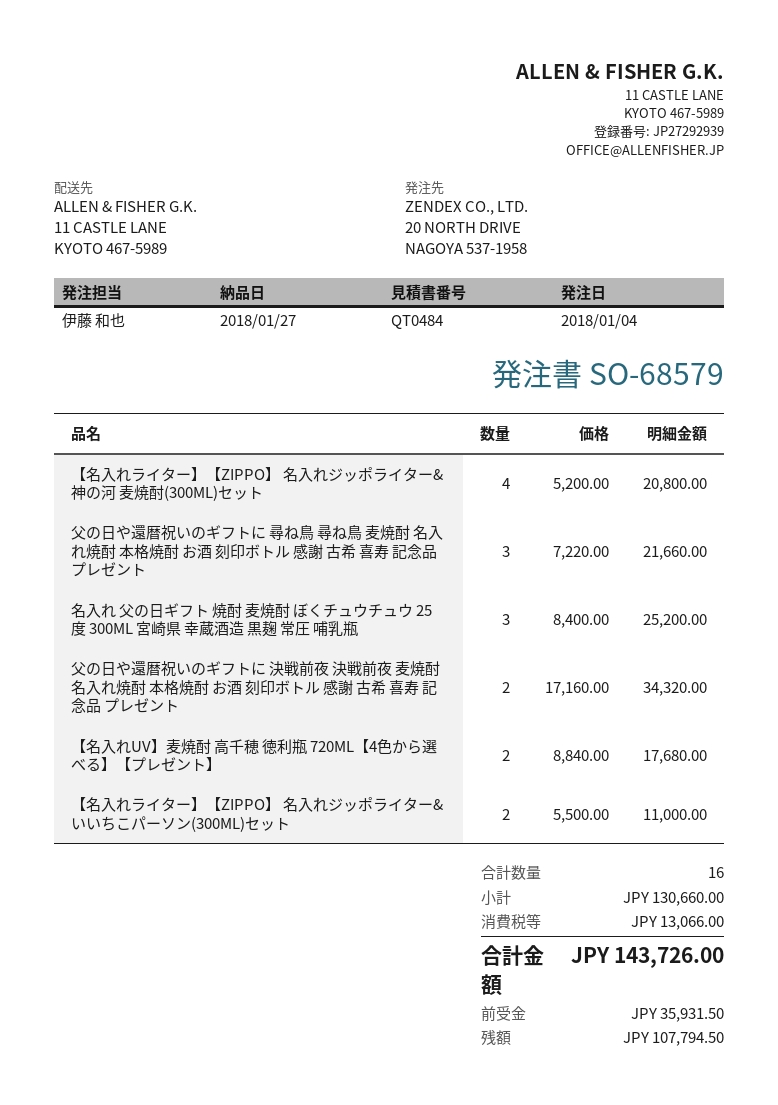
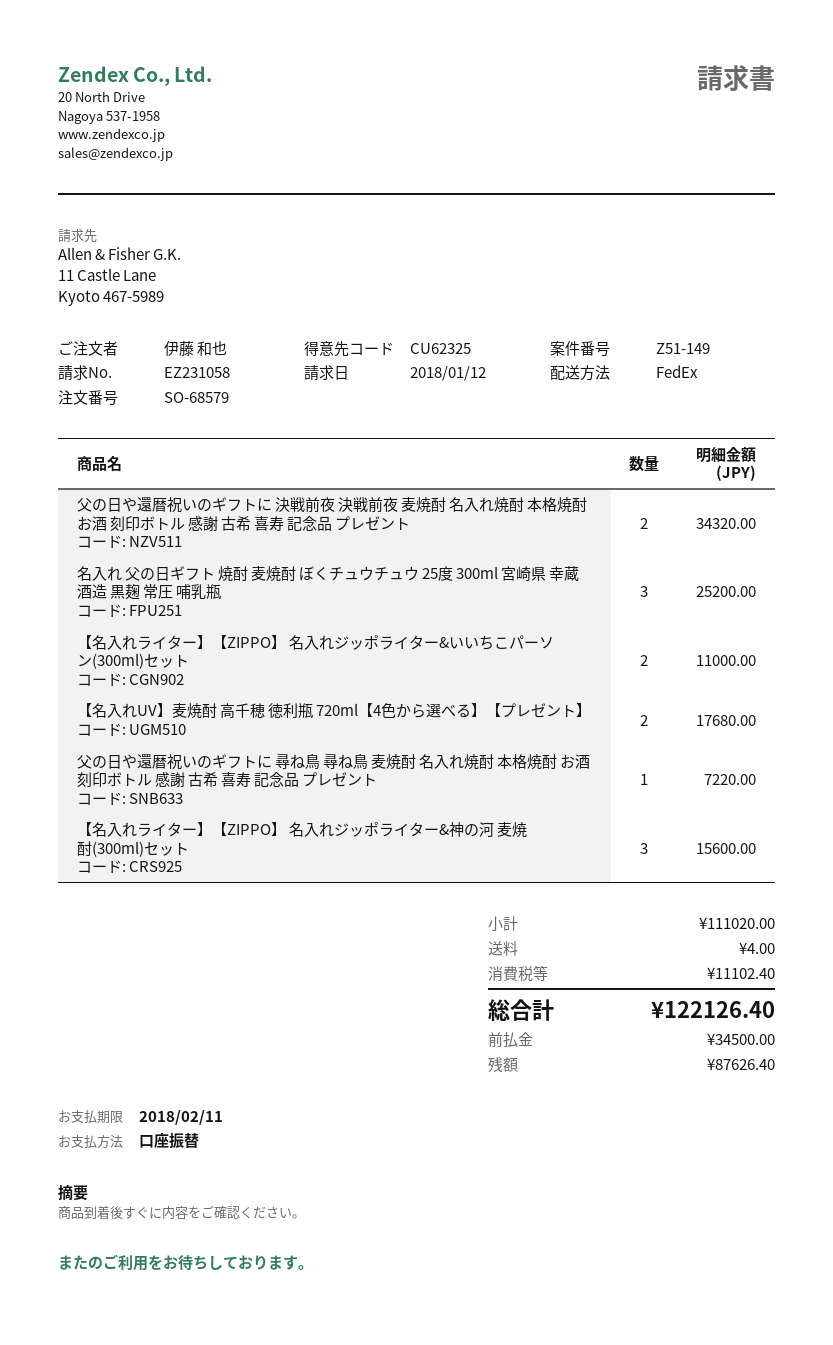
【名入れライター】【ZIPPO】 名入れジッポライター&神の河 麦焼酎(300ML)セット: 4 for 20800.00 -> 3 for 15600.00
父の日や還暦祝いのギフトに 尋ね鳥 尋ね鳥 麦焼酎 名入れ焼酎 本格焼酎 お酒 刻印ボトル 感謝 古希 喜寿 記念品 プレゼント: 3 for 21660.00 -> 1 for 7220.00
subtotal: 130660.00 -> 111020.00
shipping: none -> 4.00
tax: 13066.00 -> 11102.40
total: 143726.00 -> 122126.40
deposit: 35931.50 -> 34500.00
balance: 107794.50 -> 87626.40

